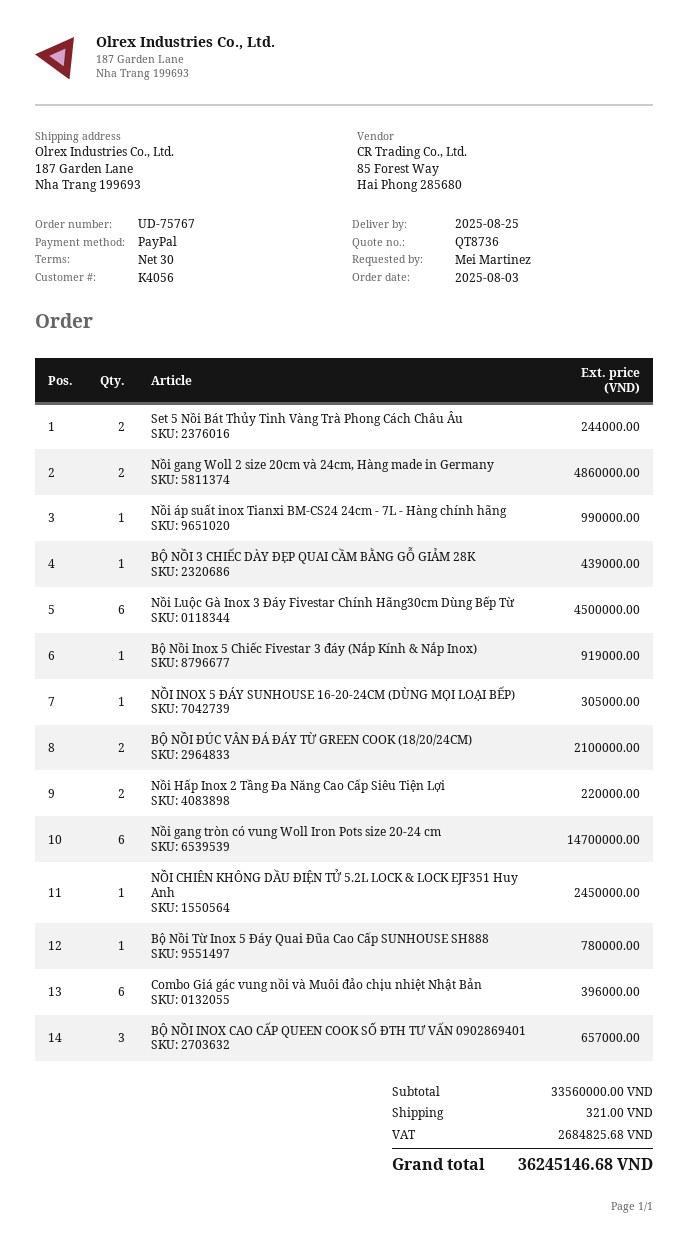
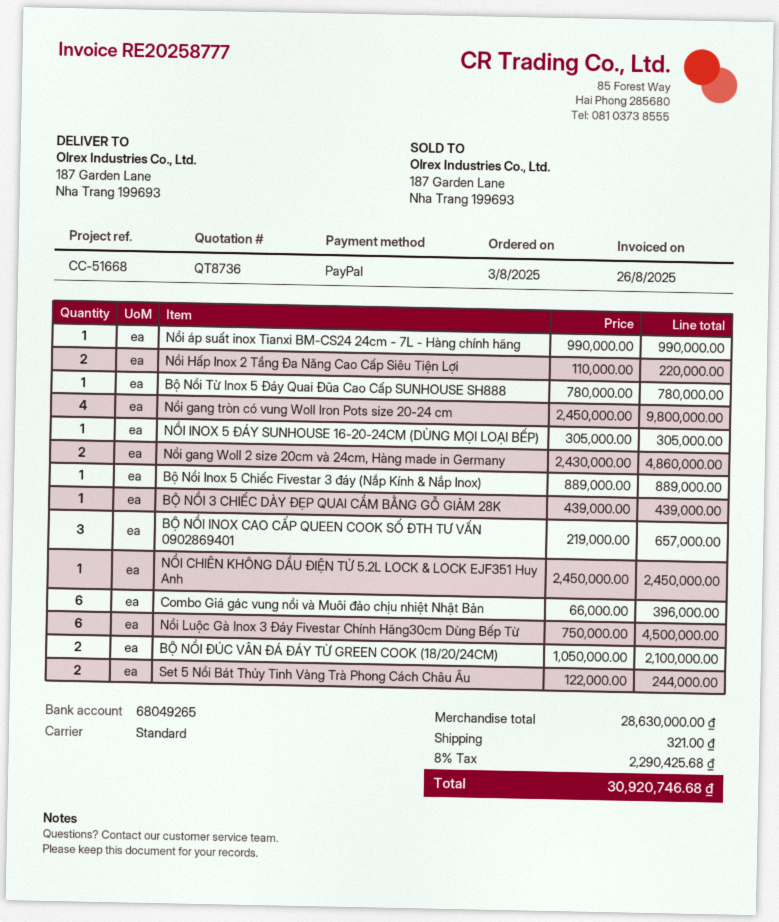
Bộ Nồi Inox 5 Chiếc Fivestar 3 đáy (Nắp Kính & Nắp Inox): 1 for 919000.00 -> 1 for 889000.00
Nồi gang tròn có vung Woll Iron Pots size 20-24 cm: 6 for 14700000.00 -> 4 for 9800000.00
subtotal: 33560000.00 -> 28630000.00
tax: 2684825.68 -> 2290425.68
total: 36245146.68 -> 30920746.68

